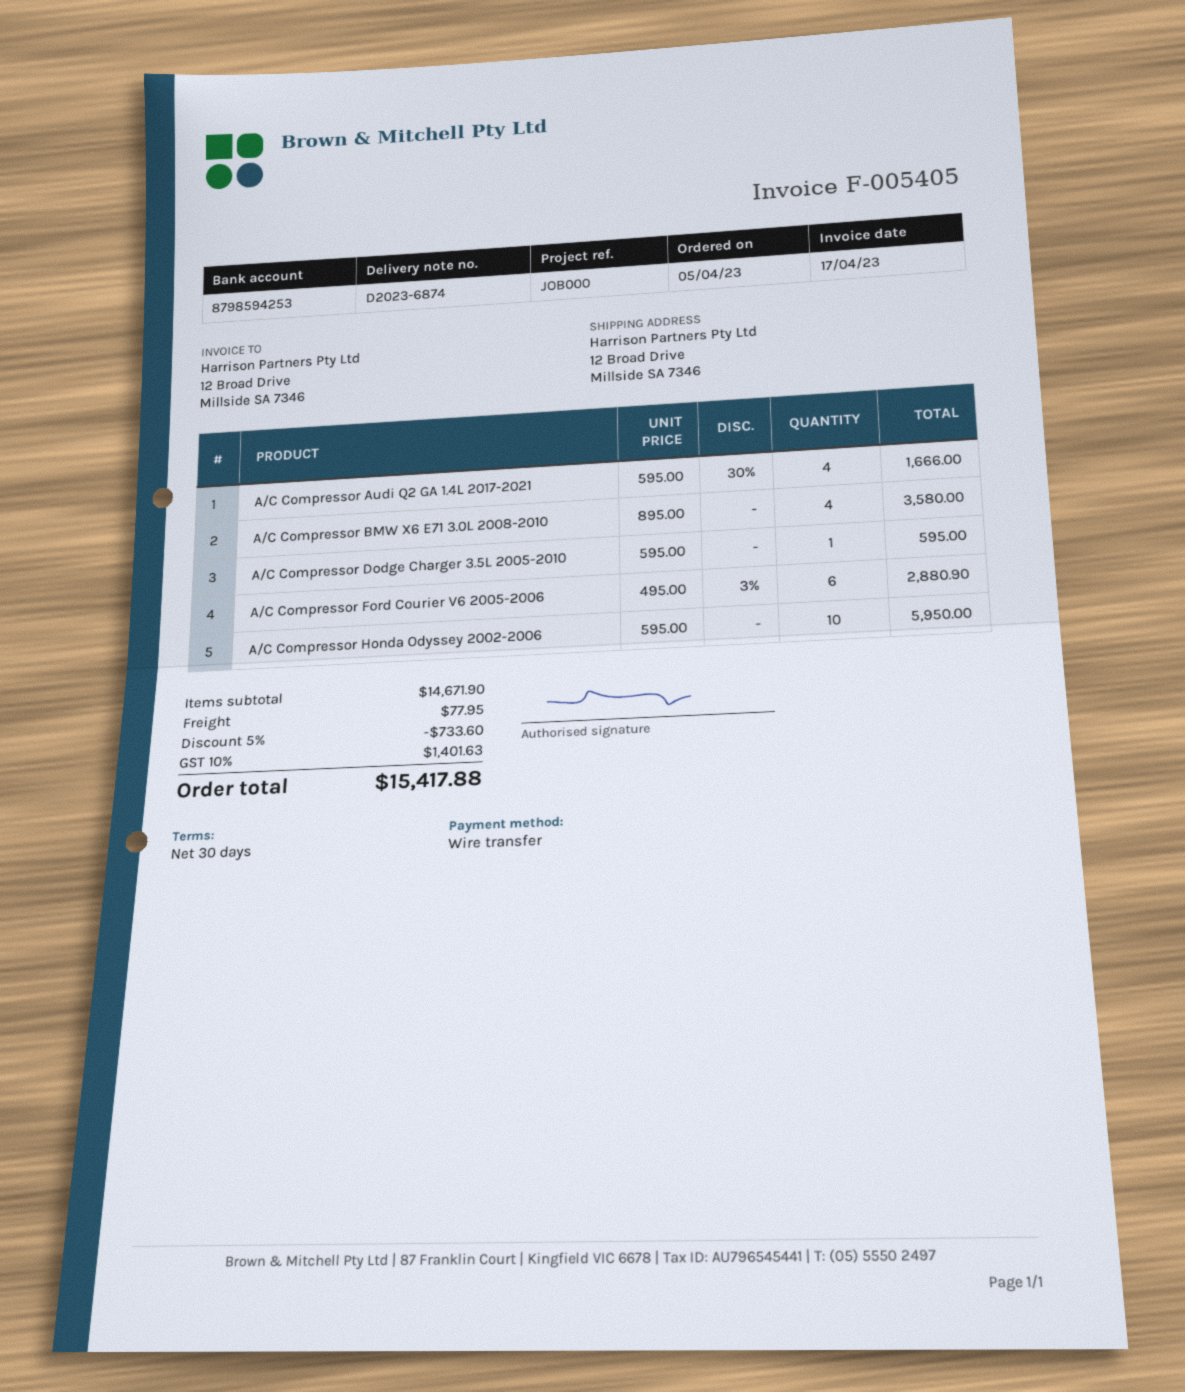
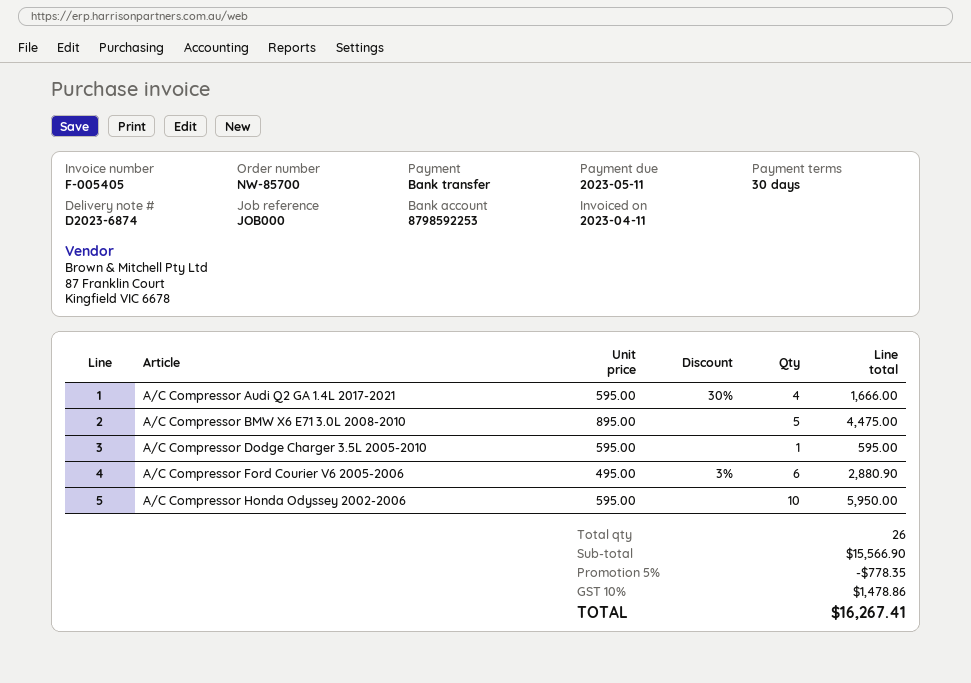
invoice date: 2023-04-17 -> 2023-04-11
bank account: 8798594253 -> 8798592253
A/C Compressor BMW X6 E71 3.0L 2008-2010: 4 x 895.00 = 3580.00 -> 5 x 895.00 = 4475.00
subtotal: 14671.90 -> 15566.90
discount: 5% = 733.60 -> 5% = 778.35
shipping: 77.95 -> none
tax: 10% = 1401.63 -> 10% = 1478.86
total: 15417.88 -> 16267.41

